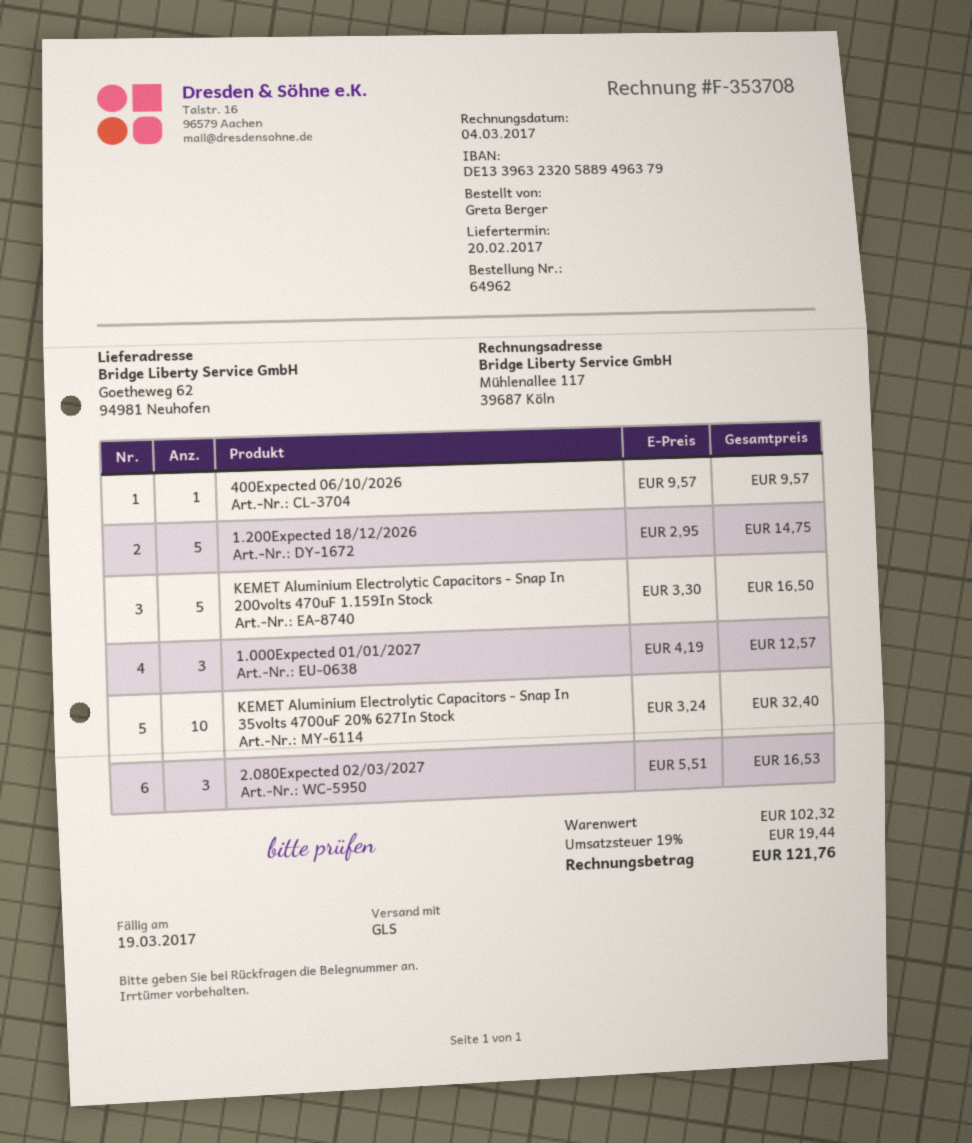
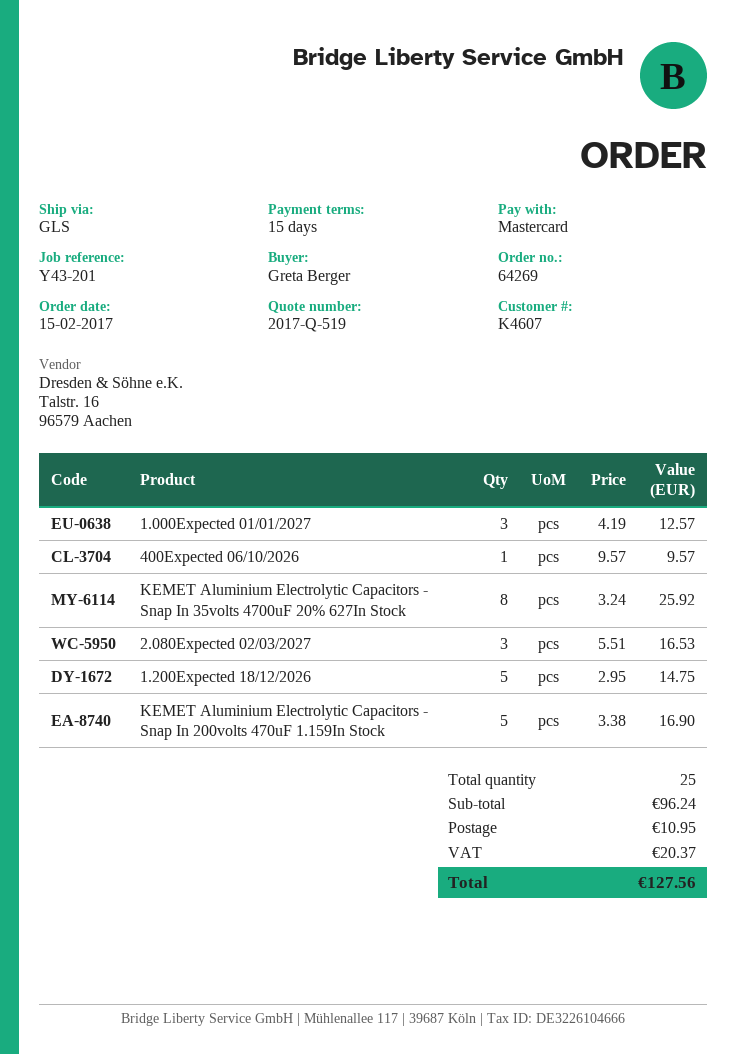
order number: 64962 -> 64269
KEMET Aluminium Electrolytic Capacitors - Snap In 200volts 470uF 1.159In Stock: 5 x 3.30 = 16.50 -> 5 x 3.38 = 16.90
KEMET Aluminium Electrolytic Capacitors - Snap In 35volts 4700uF 20% 627In Stock: 10 x 3.24 = 32.40 -> 8 x 3.24 = 25.92
subtotal: 102.32 -> 96.24
shipping: none -> 10.95
tax: 19.44 -> 20.37
total: 121.76 -> 127.56

